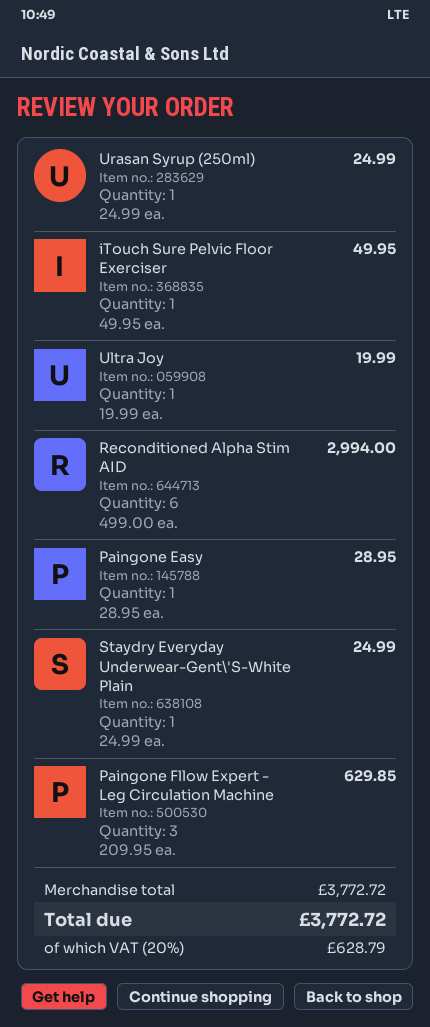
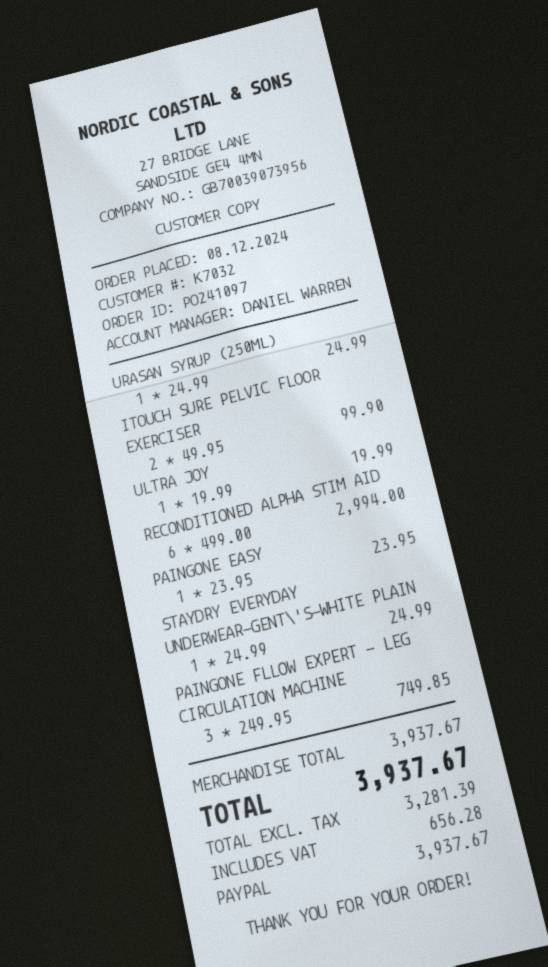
iTouch Sure Pelvic Floor Exerciser: 1 x 49.95 = 49.95 -> 2 x 49.95 = 99.90
Paingone Easy: 1 x 28.95 = 28.95 -> 1 x 23.95 = 23.95
Paingone Fllow Expert - Leg Circulation Machine: 3 x 209.95 = 629.85 -> 3 x 249.95 = 749.85
subtotal: 3772.72 -> 3937.67
tax: 628.79 -> 656.28
total: 3772.72 -> 3937.67

